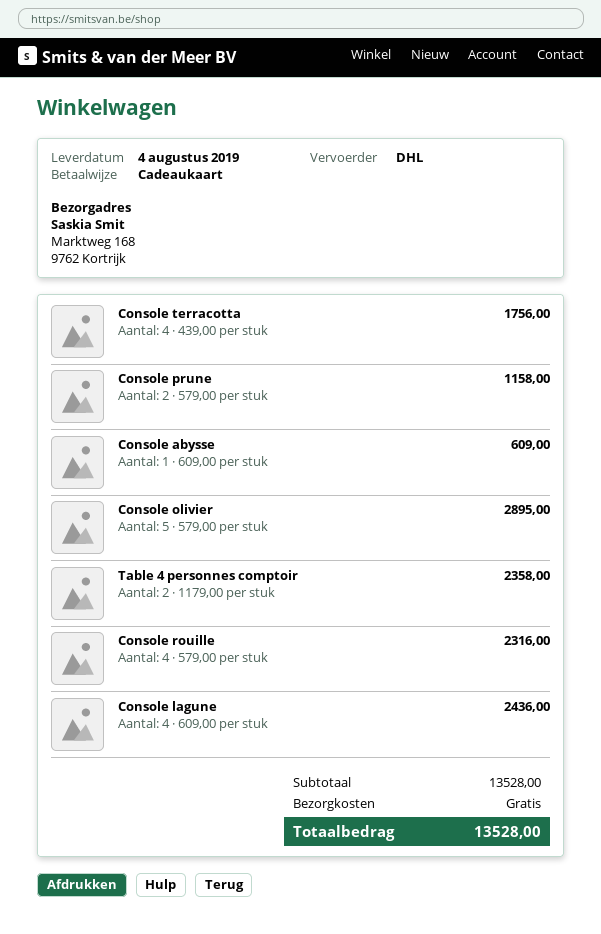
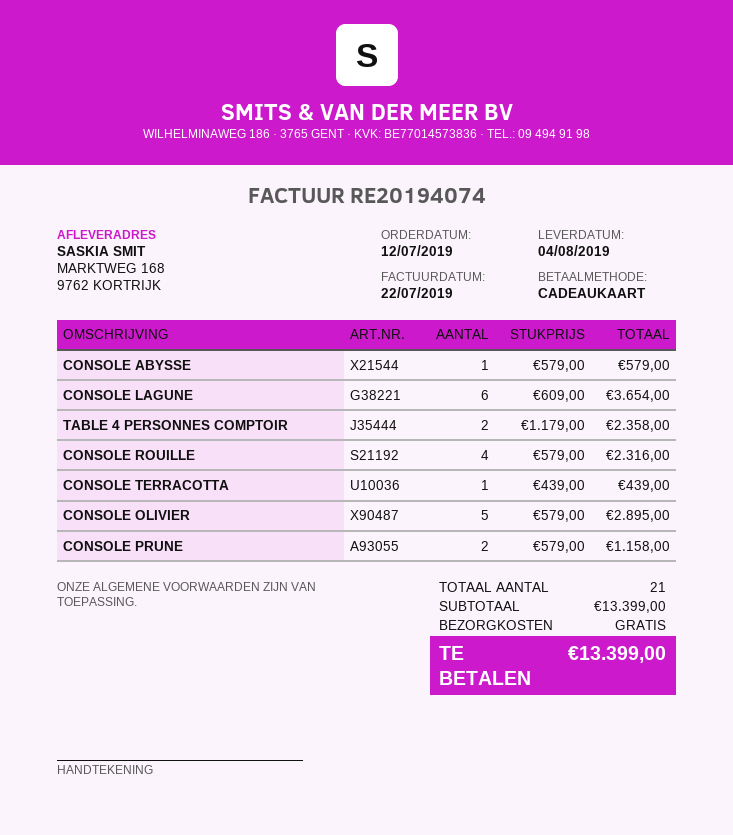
Console terracotta: 4 x 439.00 = 1756.00 -> 1 x 439.00 = 439.00
Console abysse: 1 x 609.00 = 609.00 -> 1 x 579.00 = 579.00
Console lagune: 4 x 609.00 = 2436.00 -> 6 x 609.00 = 3654.00
subtotal: 13528.00 -> 13399.00
total: 13528.00 -> 13399.00

